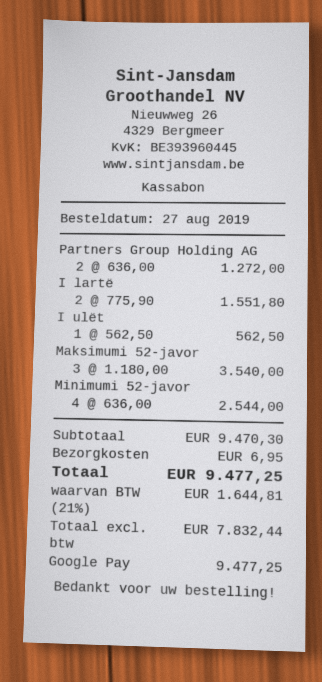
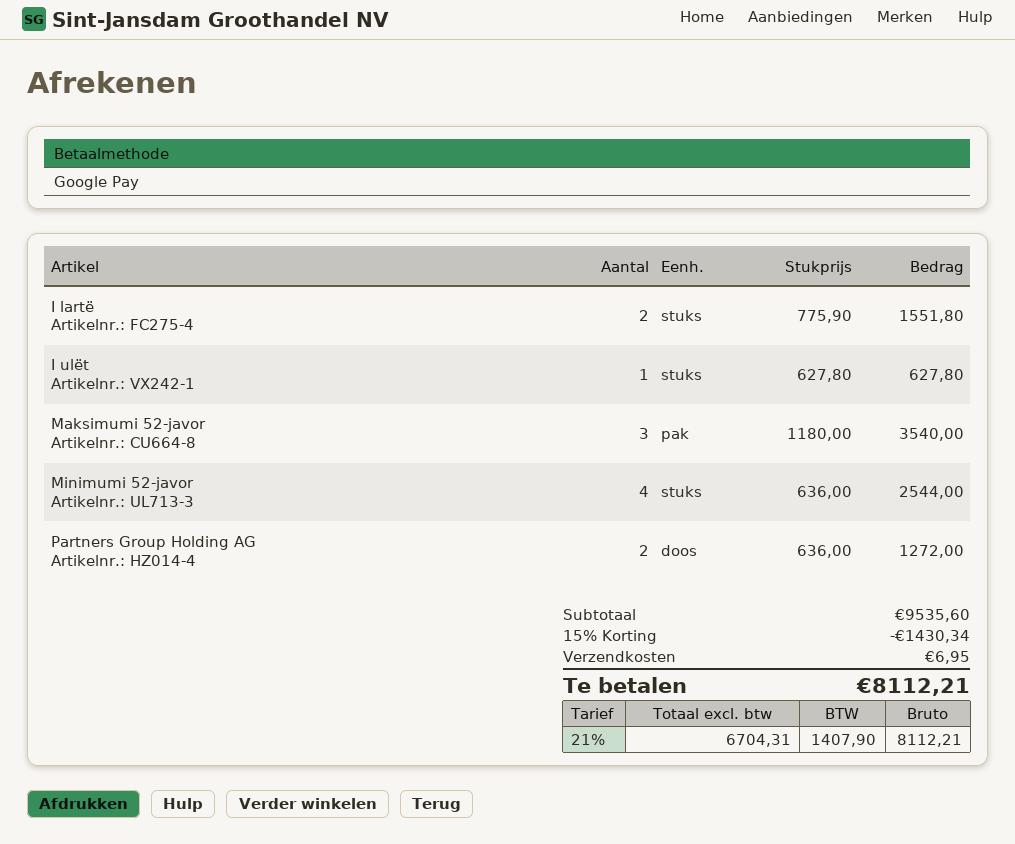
I ulët: 1 x 562.50 = 562.50 -> 1 x 627.80 = 627.80
subtotal: 9470.30 -> 9535.60
discount: none -> 15% = 1430.34
net: 7832.44 -> 6704.31
tax: 21% = 1644.81 -> 21% = 1407.90
total: 9477.25 -> 8112.21

